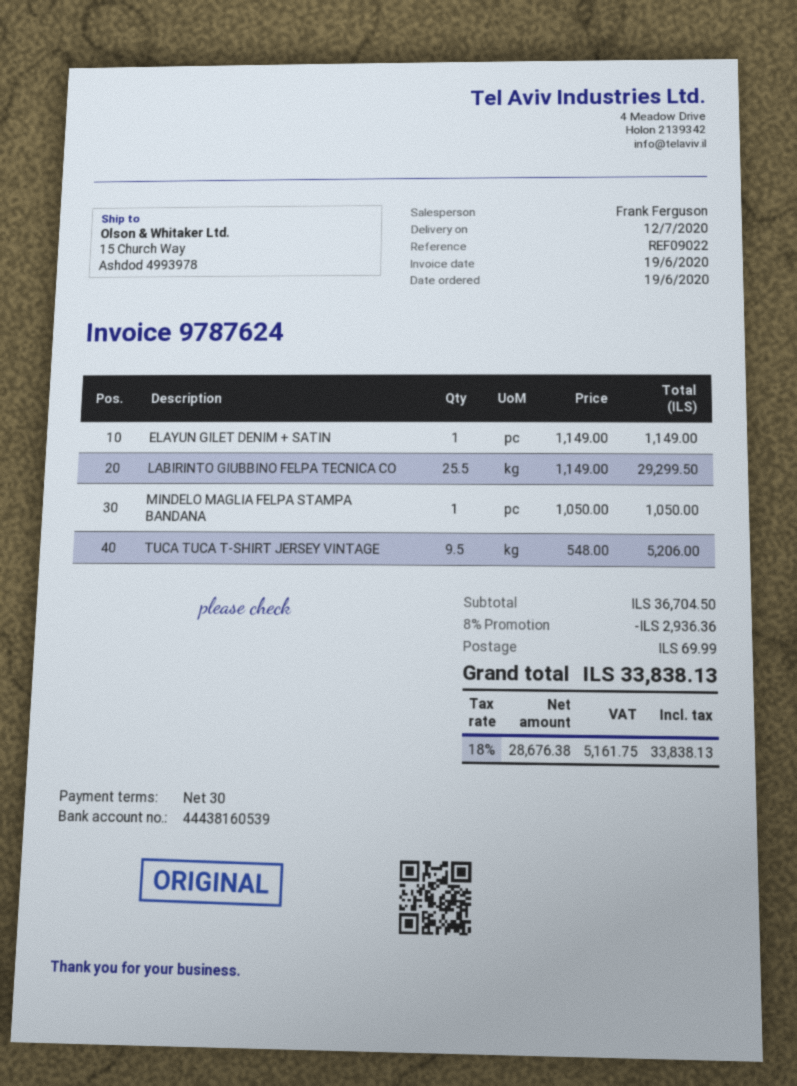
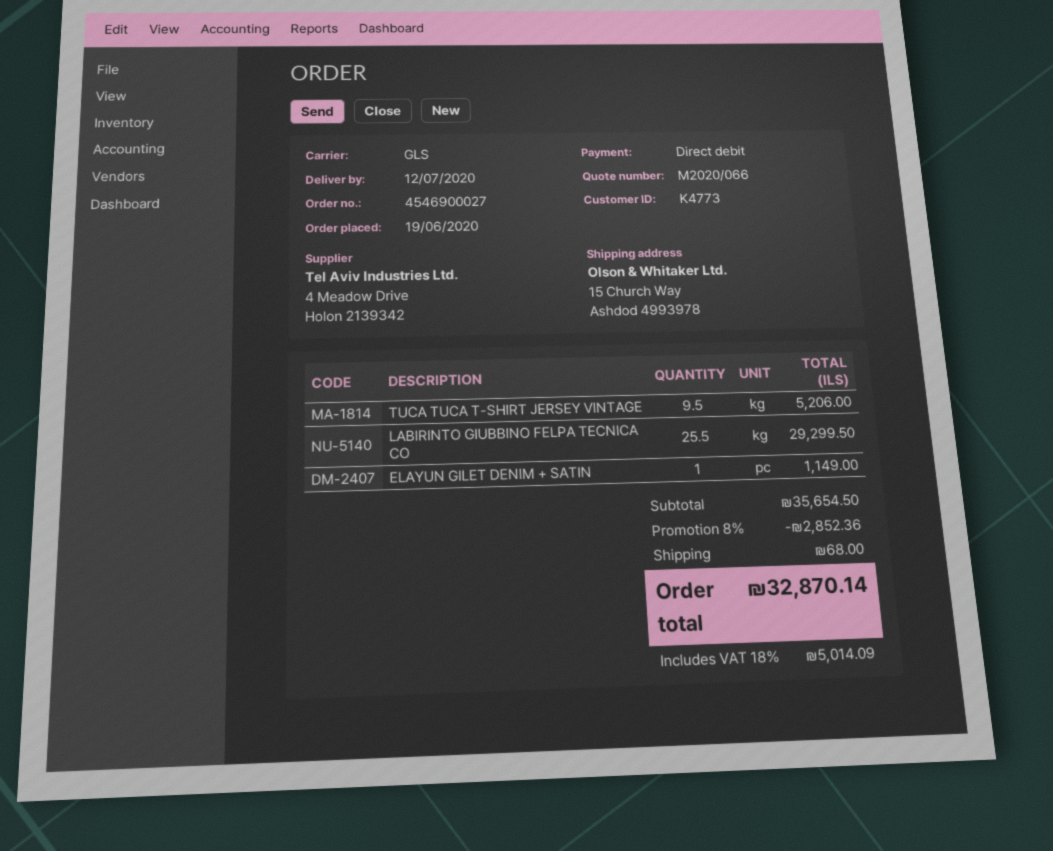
MINDELO MAGLIA FELPA STAMPA BANDANA: 1 for 1050.00 -> none
subtotal: 36704.50 -> 35654.50
discount: 8% = 2936.36 -> 8% = 2852.36
shipping: 69.99 -> 68.00
tax: 18% = 5161.75 -> 18% = 5014.09
total: 33838.13 -> 32870.14

